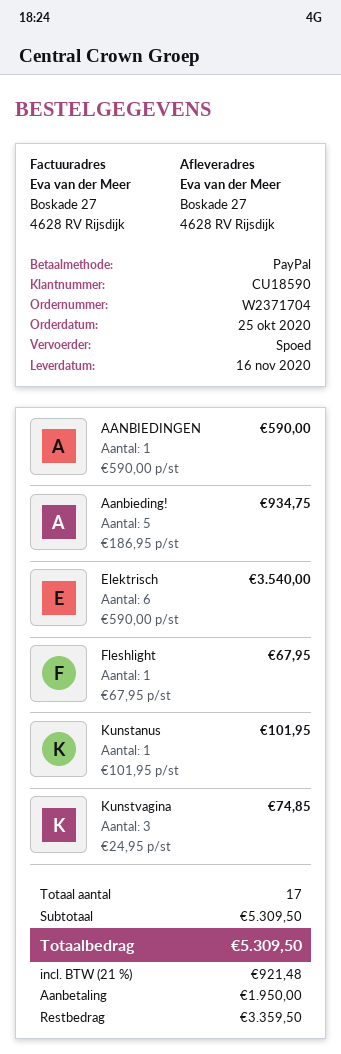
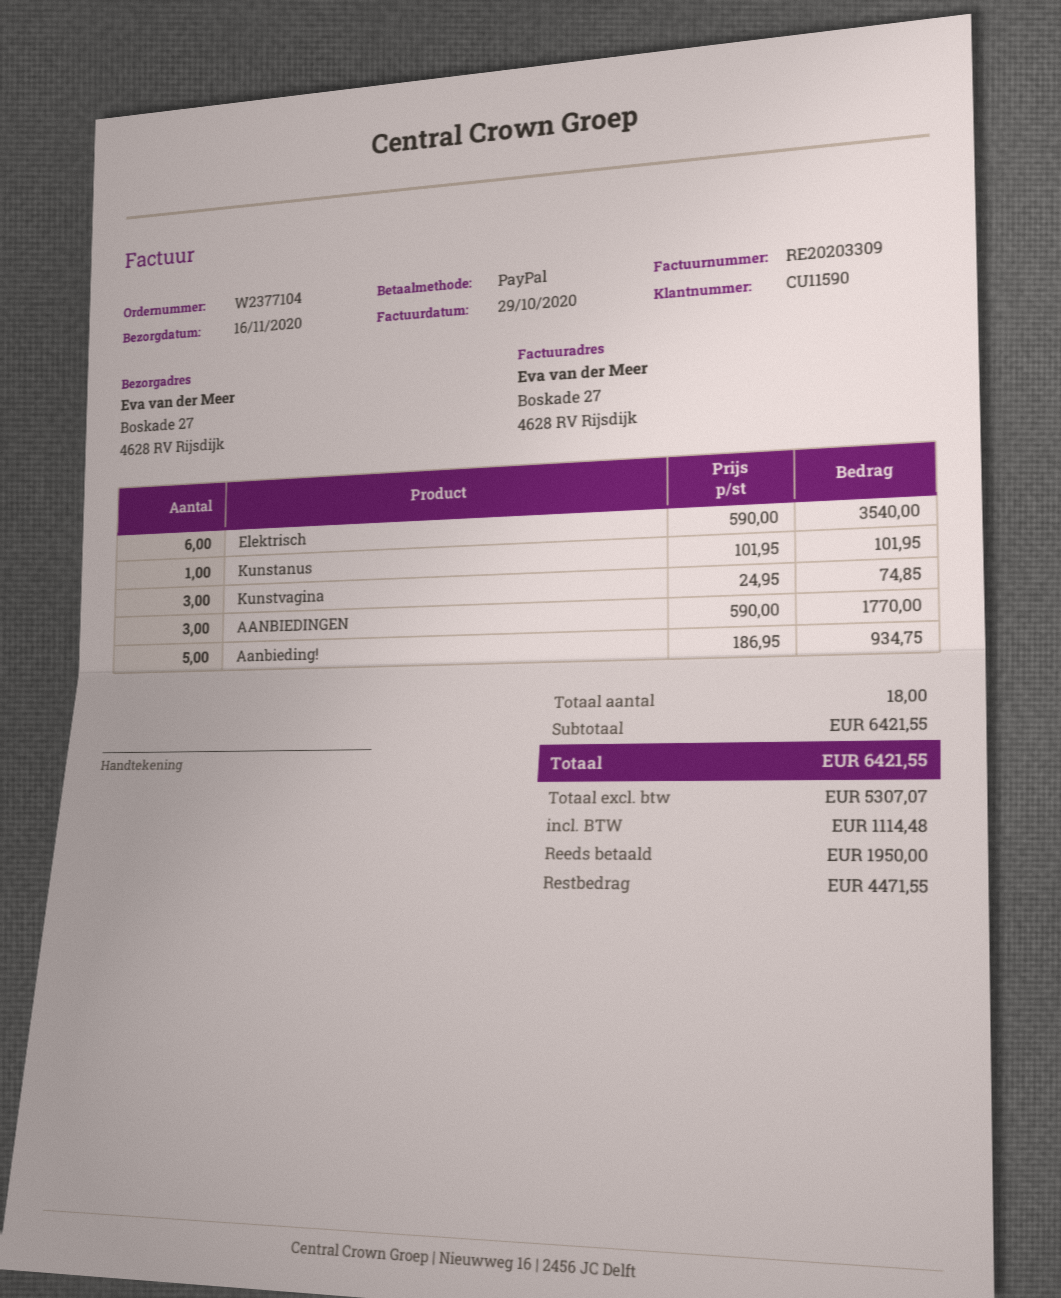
order number: W2371704 -> W2377104
customer number: CU18590 -> CU11590
AANBIEDINGEN: 1 x 590.00 = 590.00 -> 3 x 590.00 = 1770.00
Fleshlight: 1 x 67.95 = 67.95 -> none
total quantity: 17 -> 18
subtotal: 5309.50 -> 6421.55
tax: 921.48 -> 1114.48
total: 5309.50 -> 6421.55
balance: 3359.50 -> 4471.55

